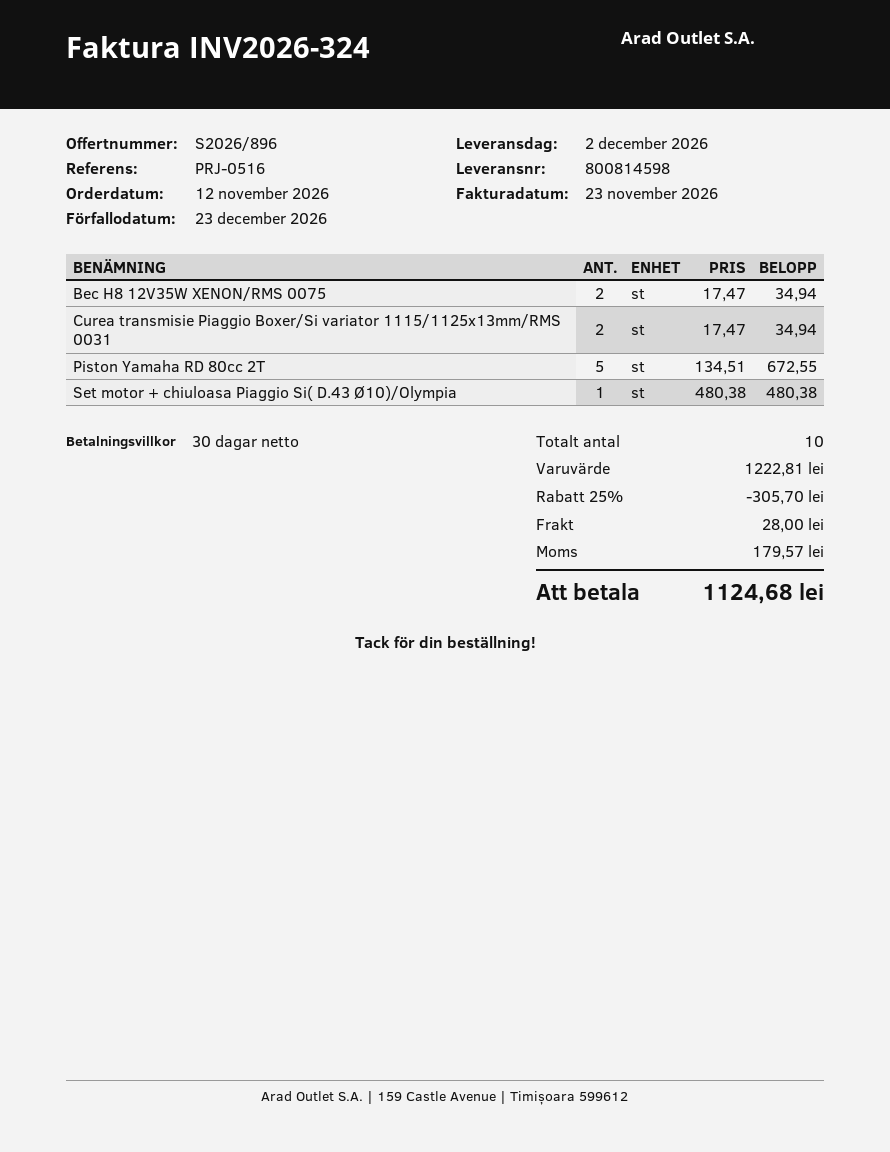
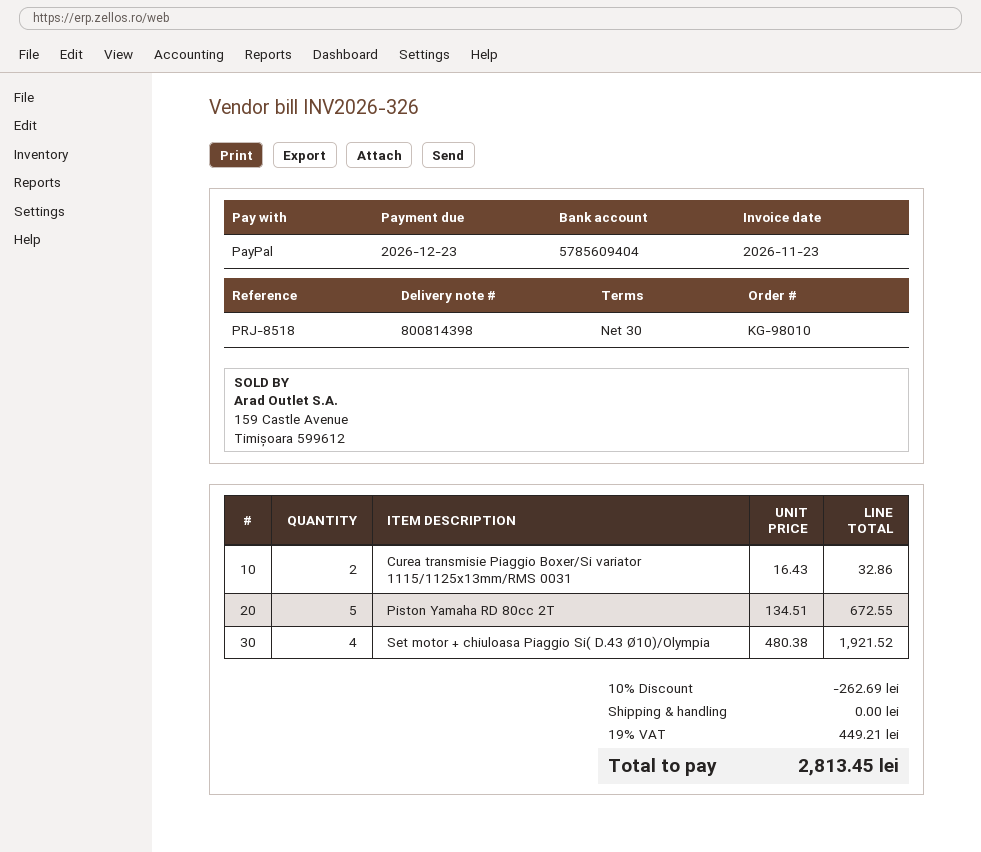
delivery note number: 800814598 -> 800814398
invoice number: INV2026-324 -> INV2026-326
reference: PRJ-0516 -> PRJ-8518
Bec H8 12V35W XENON/RMS 0075: 2 x 17.47 = 34.94 -> none
Curea transmisie Piaggio Boxer/Si variator 1115/1125x13mm/RMS 0031: 2 x 17.47 = 34.94 -> 2 x 16.43 = 32.86
Set motor + chiuloasa Piaggio Si( D.43 Ø10)/Olympia: 1 x 480.38 = 480.38 -> 4 x 480.38 = 1921.52
discount: 25% = 305.70 -> 10% = 262.69
shipping: 28.00 -> 0.00
tax: 179.57 -> 449.21
total: 1124.68 -> 2813.45

